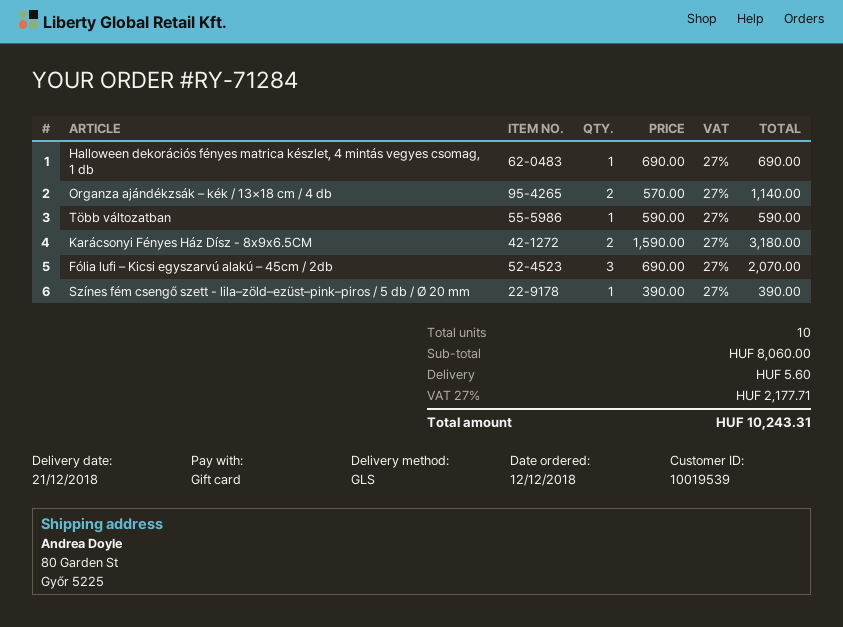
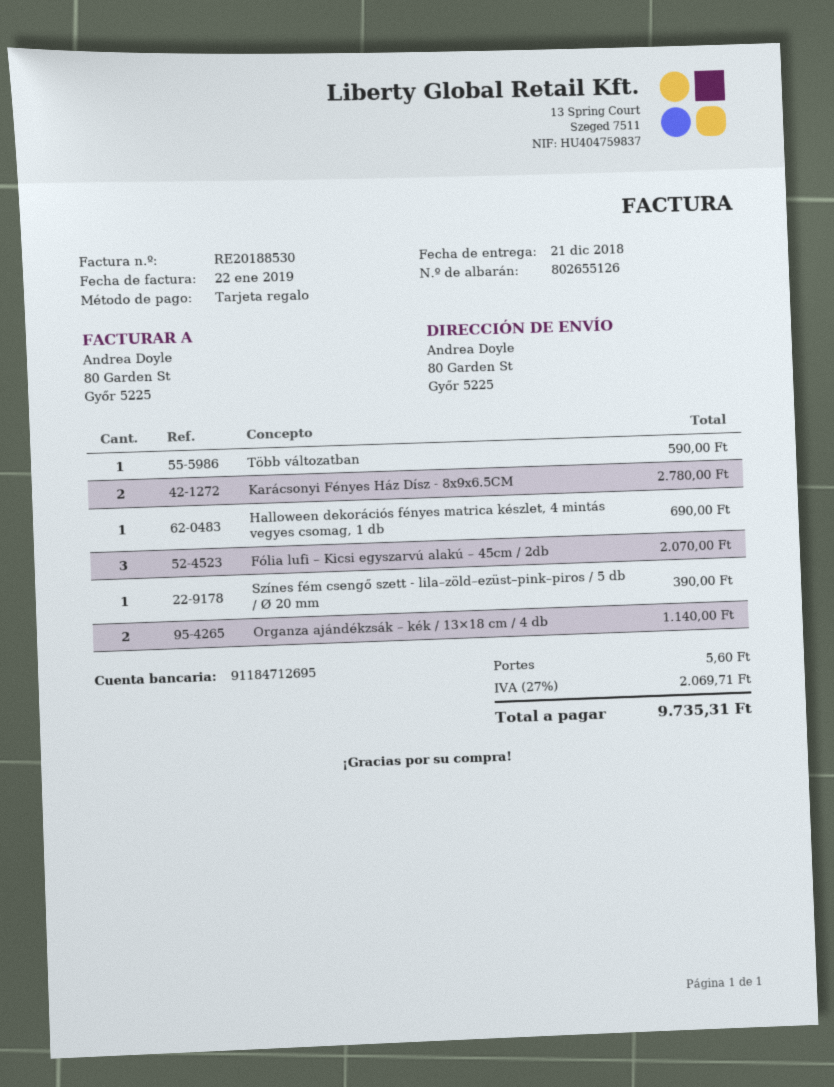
Karácsonyi Fényes Ház Dísz - 8x9x6.5CM: 2 for 3180.00 -> 2 for 2780.00
tax: 27% = 2177.71 -> 27% = 2069.71
total: 10243.31 -> 9735.31

